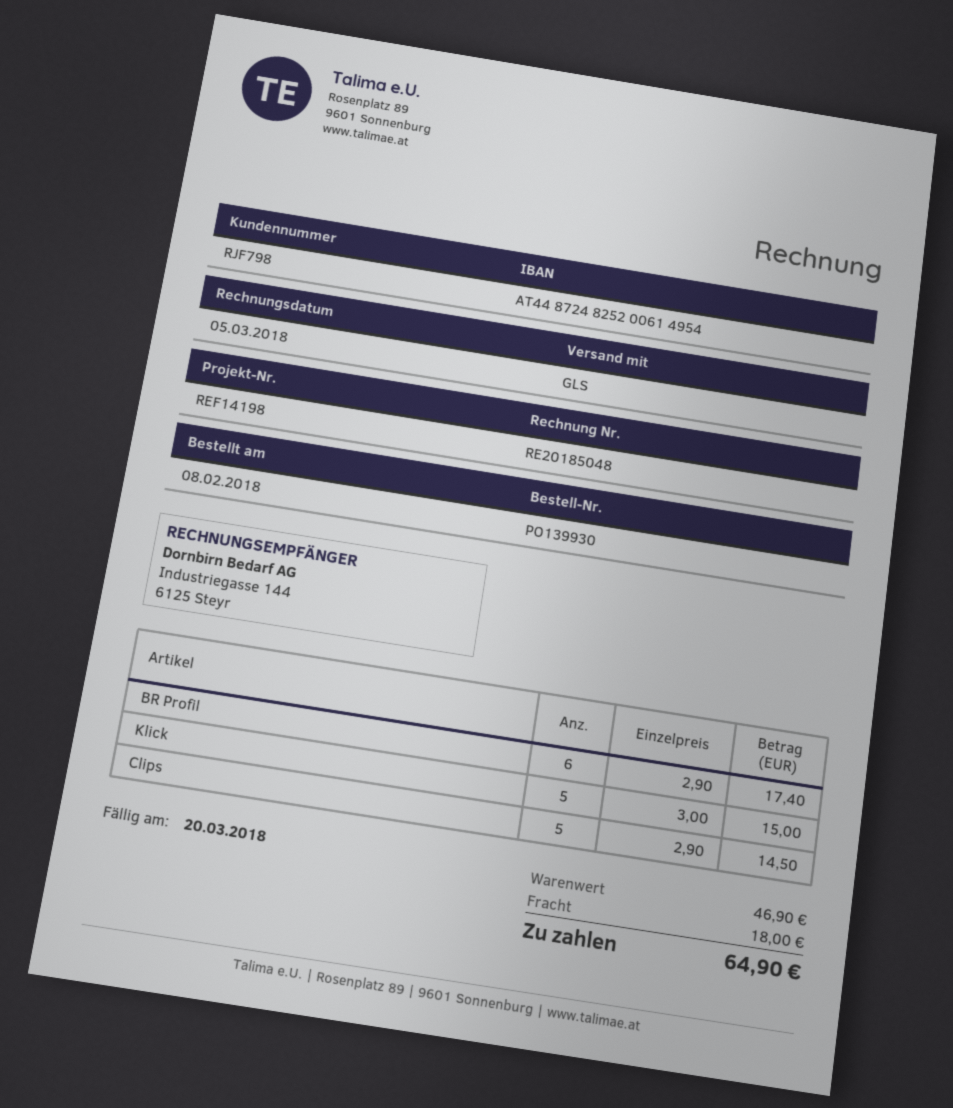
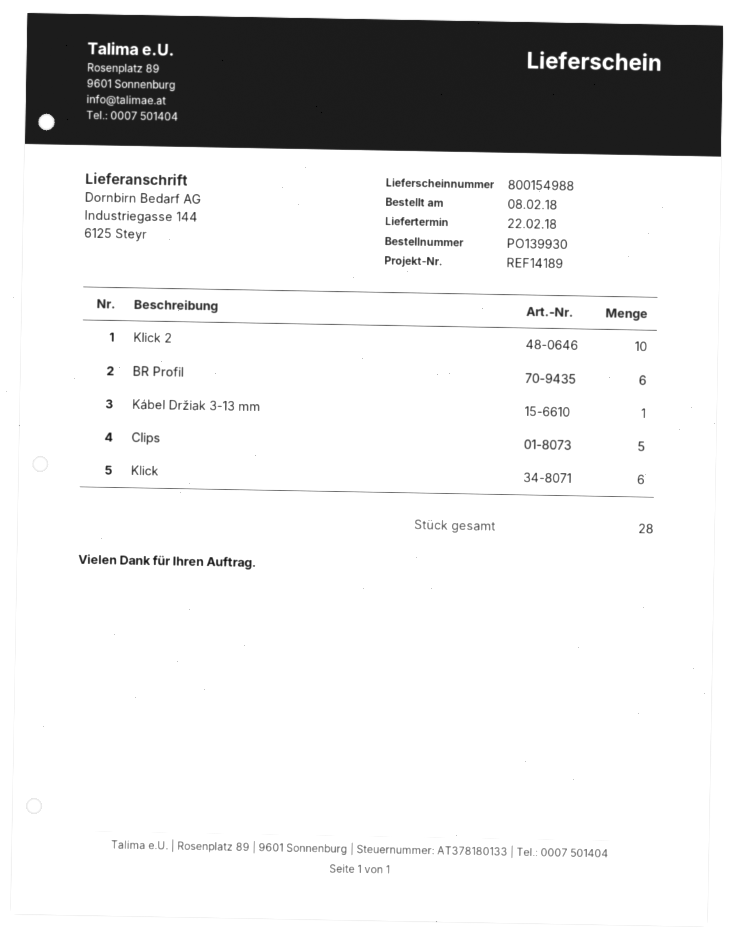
reference: REF14198 -> REF14189
Klick: 5 -> 6
Klick 2: none -> 10
Kábel Držiak 3-13 mm: none -> 1

